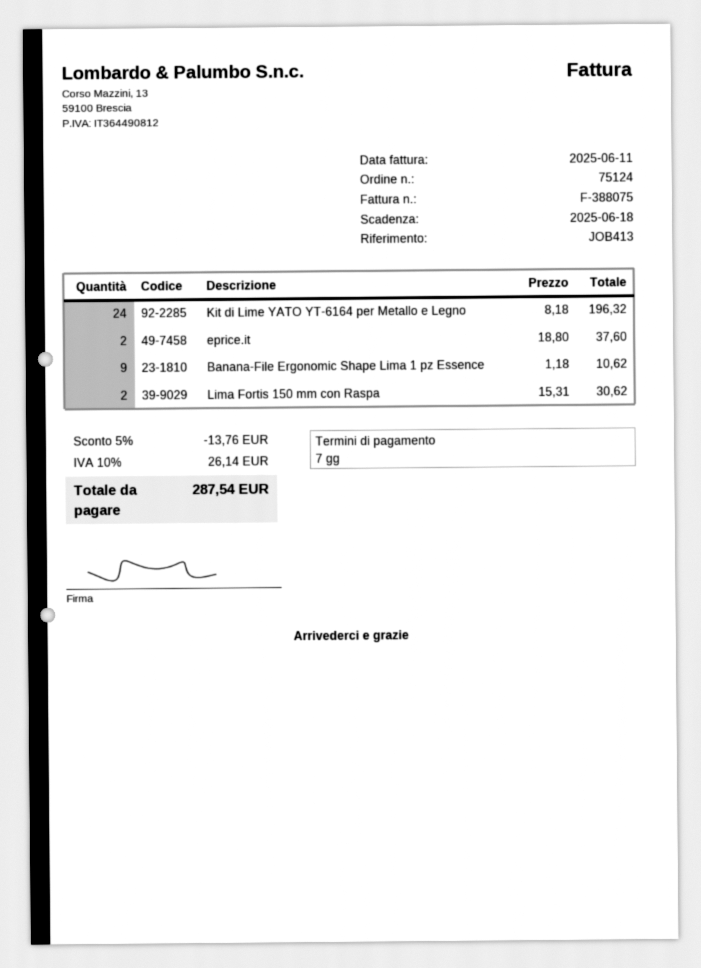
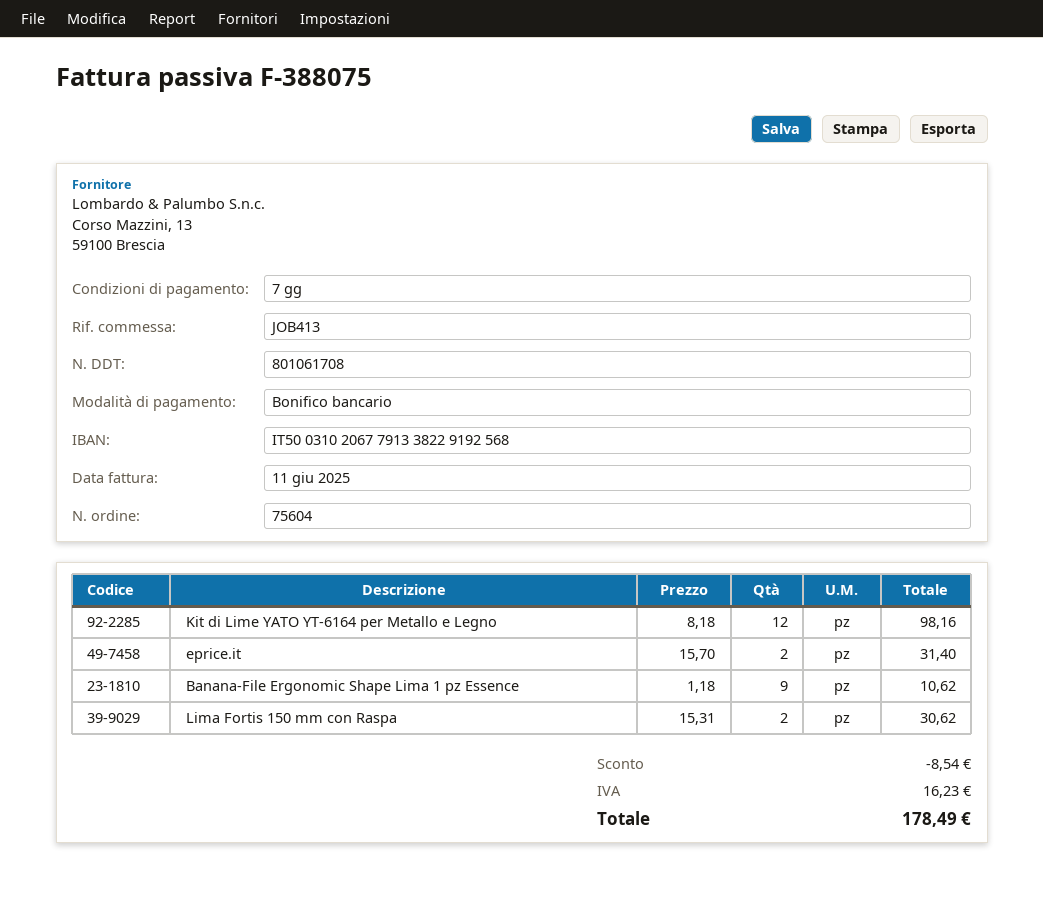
order number: 75124 -> 75604
Kit di Lime YATO YT-6164 per Metallo e Legno: 24 x 8.18 = 196.32 -> 12 x 8.18 = 98.16
eprice.it: 2 x 18.80 = 37.60 -> 2 x 15.70 = 31.40
discount: 13.76 -> 8.54
tax: 26.14 -> 16.23
total: 287.54 -> 178.49

